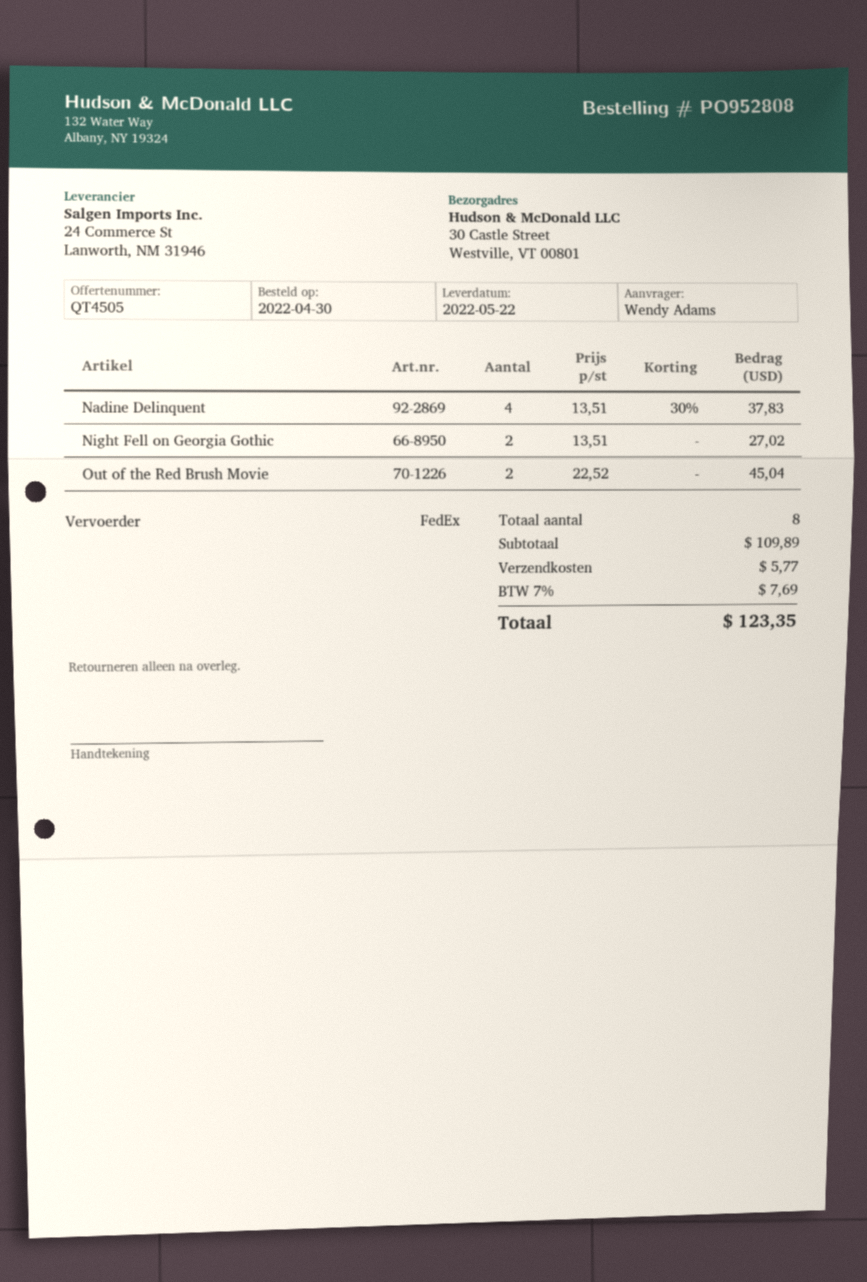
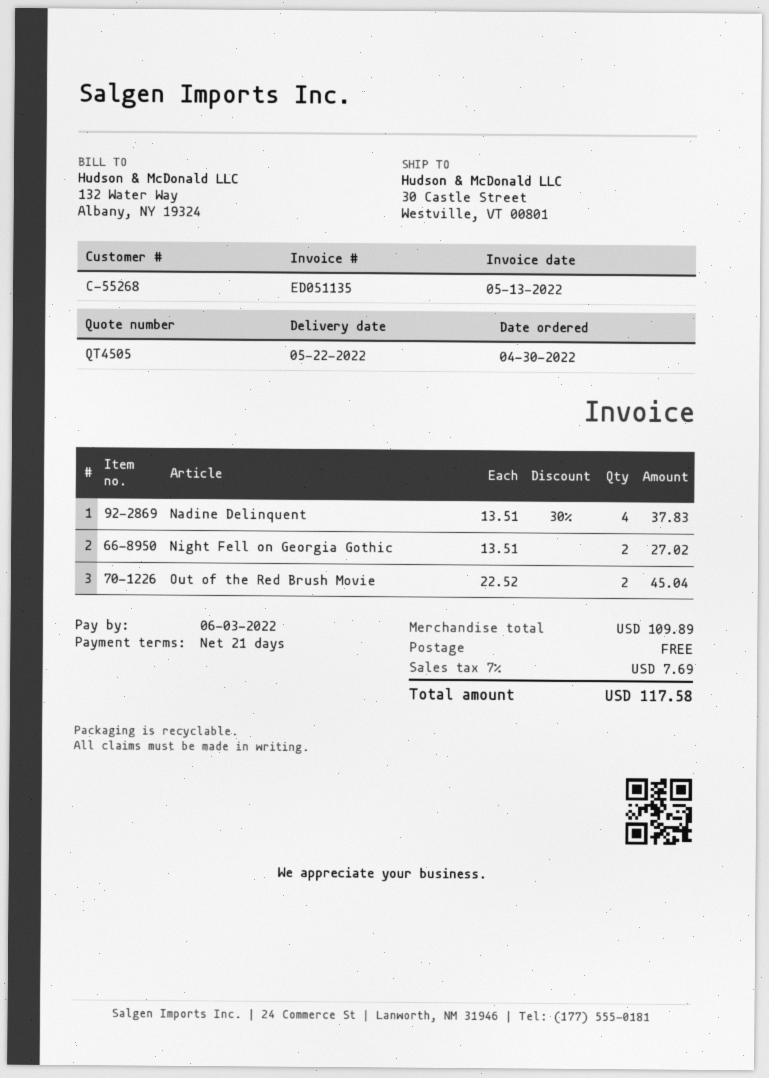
shipping: 5.77 -> 0.00
total: 123.35 -> 117.58

